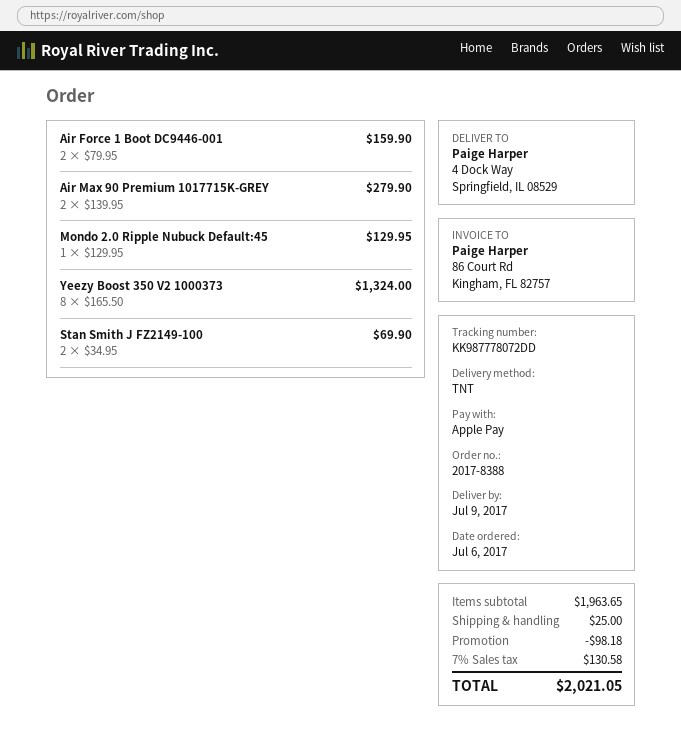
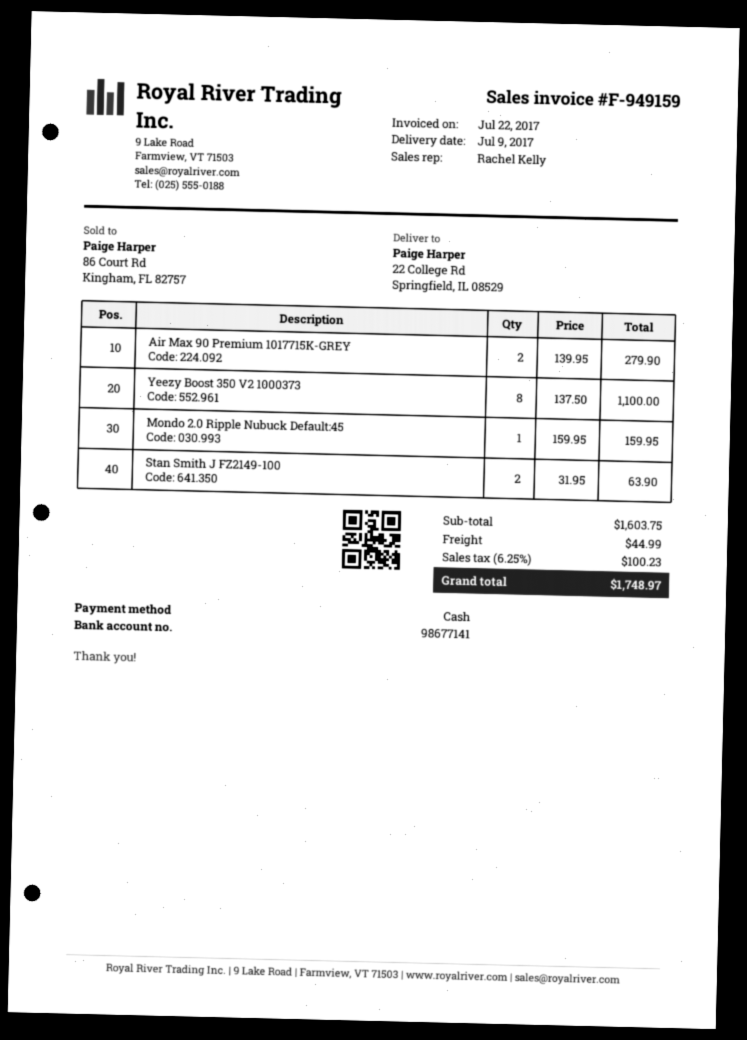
payment method: Apple Pay -> cash
ship to: 4 Dock Way, Springfield, IL 08529 -> 22 College Rd, Springfield, IL 08529
Air Force 1 Boot DC9446-001: 2 x 79.95 = 159.90 -> none
Mondo 2.0 Ripple Nubuck Default:45: 1 x 129.95 = 129.95 -> 1 x 159.95 = 159.95
Yeezy Boost 350 V2 1000373: 8 x 165.50 = 1324.00 -> 8 x 137.50 = 1100.00
Stan Smith J FZ2149-100: 2 x 34.95 = 69.90 -> 2 x 31.95 = 63.90
subtotal: 1963.65 -> 1603.75
discount: 98.18 -> none
shipping: 25.00 -> 44.99
tax: 7% = 130.58 -> 6.25% = 100.23
total: 2021.05 -> 1748.97

